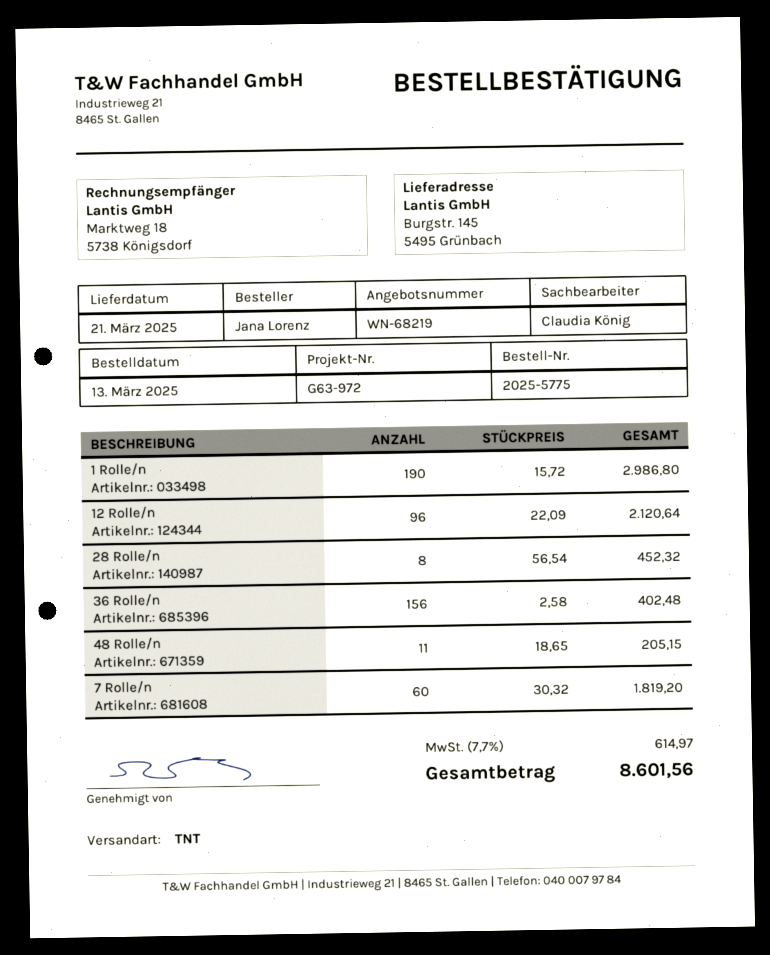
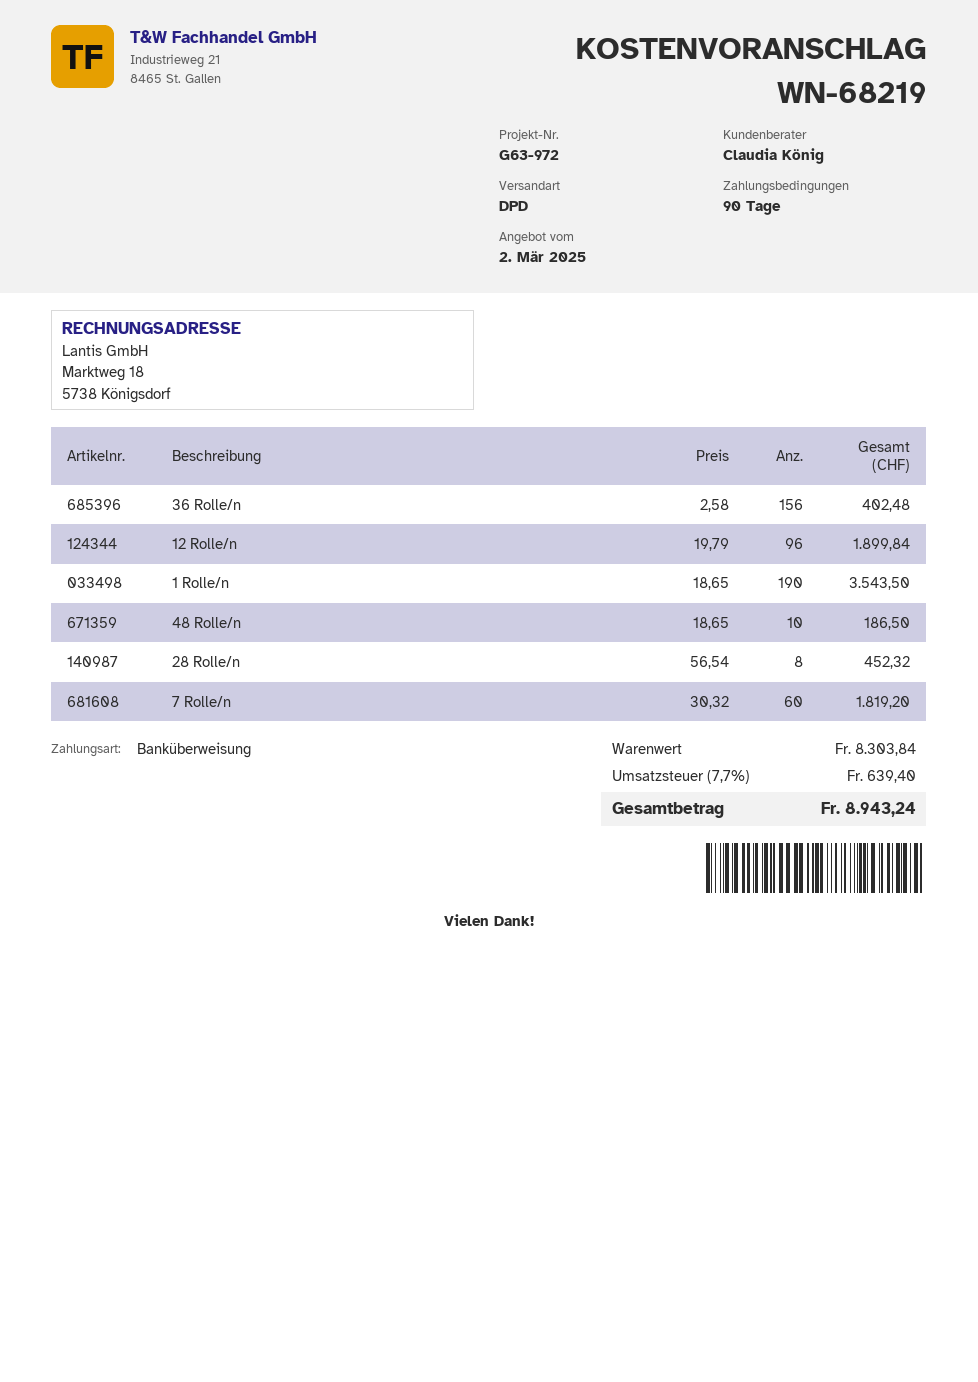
shipping method: TNT -> DPD
1 Rolle/n: 190 x 15.72 = 2986.80 -> 190 x 18.65 = 3543.50
12 Rolle/n: 96 x 22.09 = 2120.64 -> 96 x 19.79 = 1899.84
48 Rolle/n: 11 x 18.65 = 205.15 -> 10 x 18.65 = 186.50
tax: 7.7% = 614.97 -> 7.7% = 639.40
total: 8601.56 -> 8943.24

